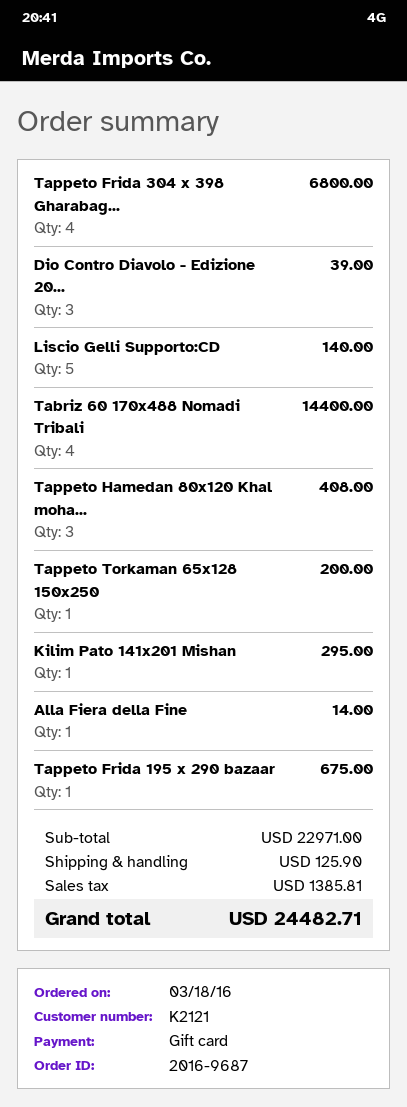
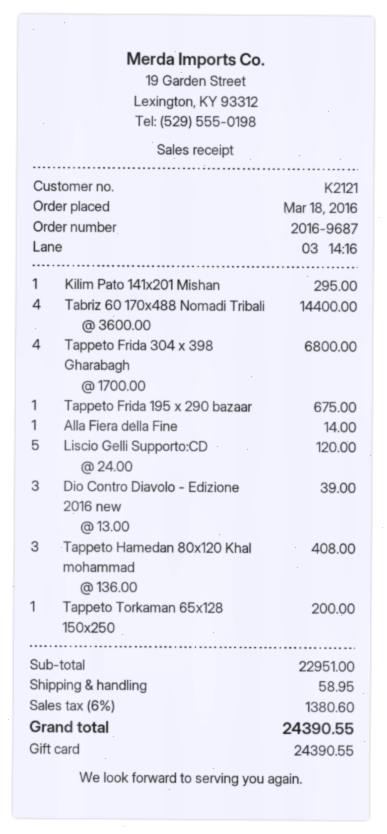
Liscio Gelli Supporto:CD: 5 for 140.00 -> 5 for 120.00
subtotal: 22971.00 -> 22951.00
shipping: 125.90 -> 58.95
tax: 1385.81 -> 1380.60
total: 24482.71 -> 24390.55

